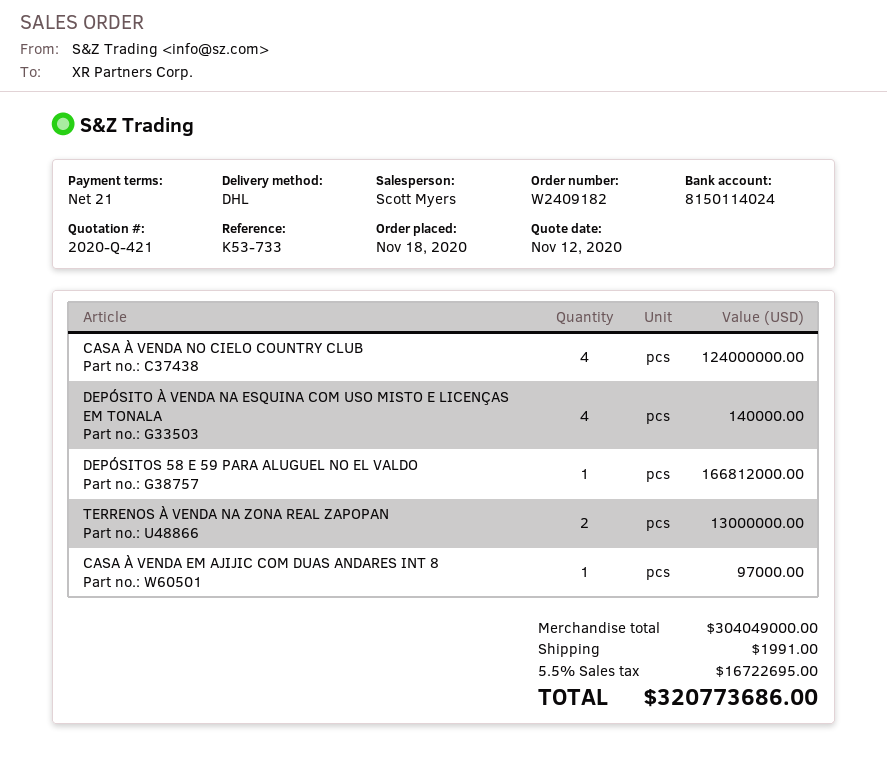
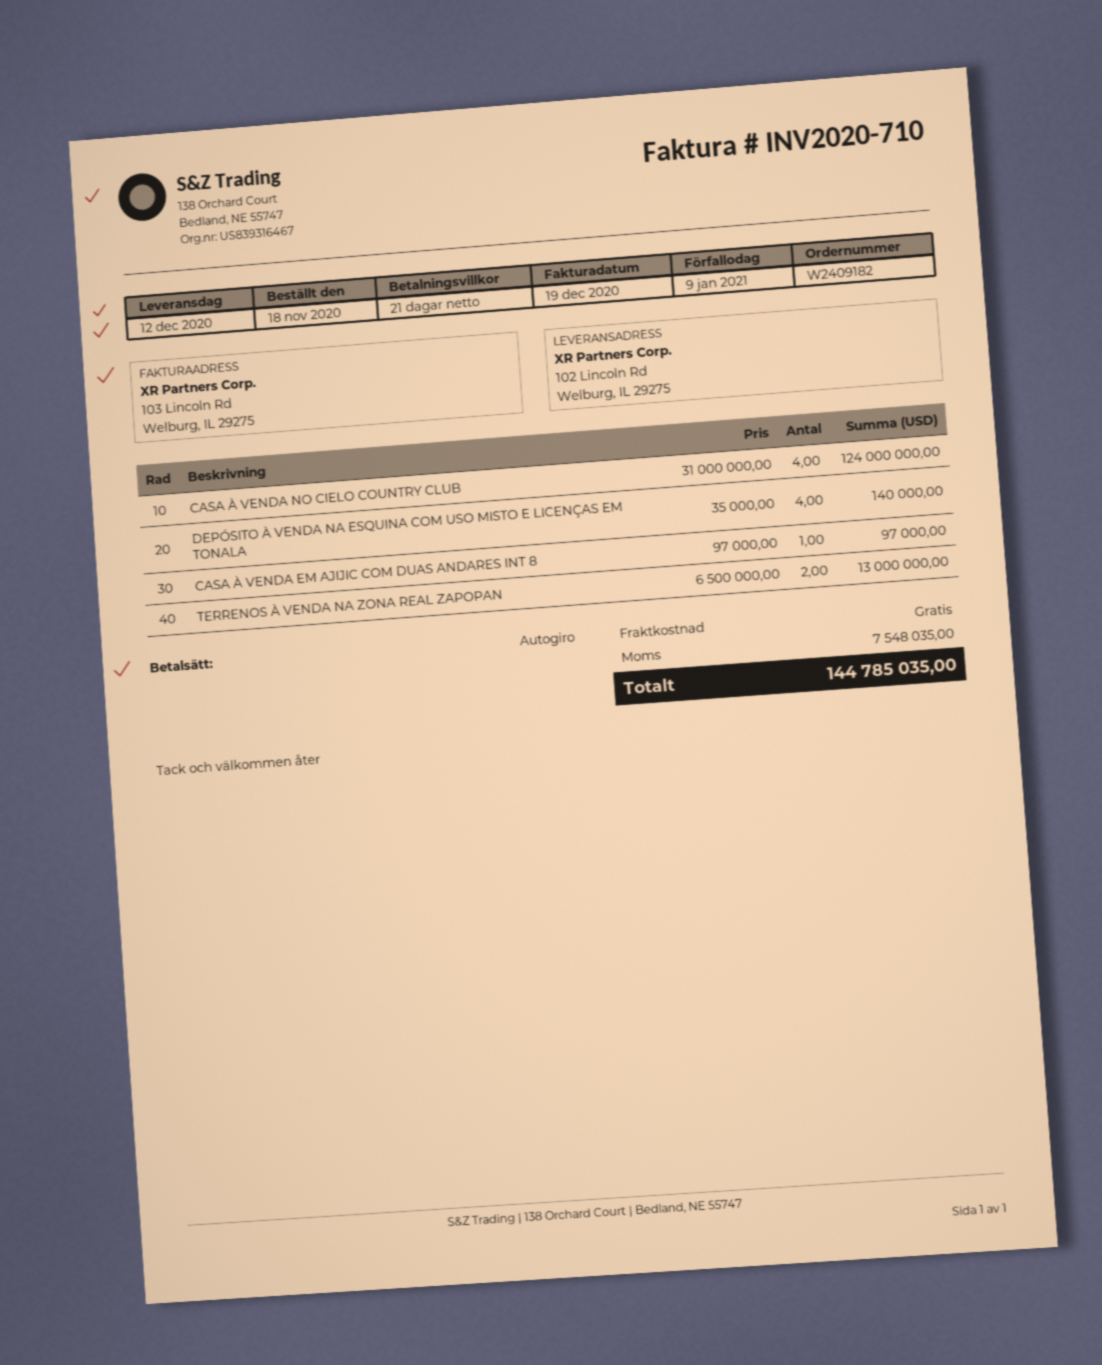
DEPÓSITOS 58 E 59 PARA ALUGUEL NO EL VALDO: 1 for 166812000.00 -> none
shipping: 1991.00 -> 0.00
tax: 16722695.00 -> 7548035.00
total: 320773686.00 -> 144785035.00

